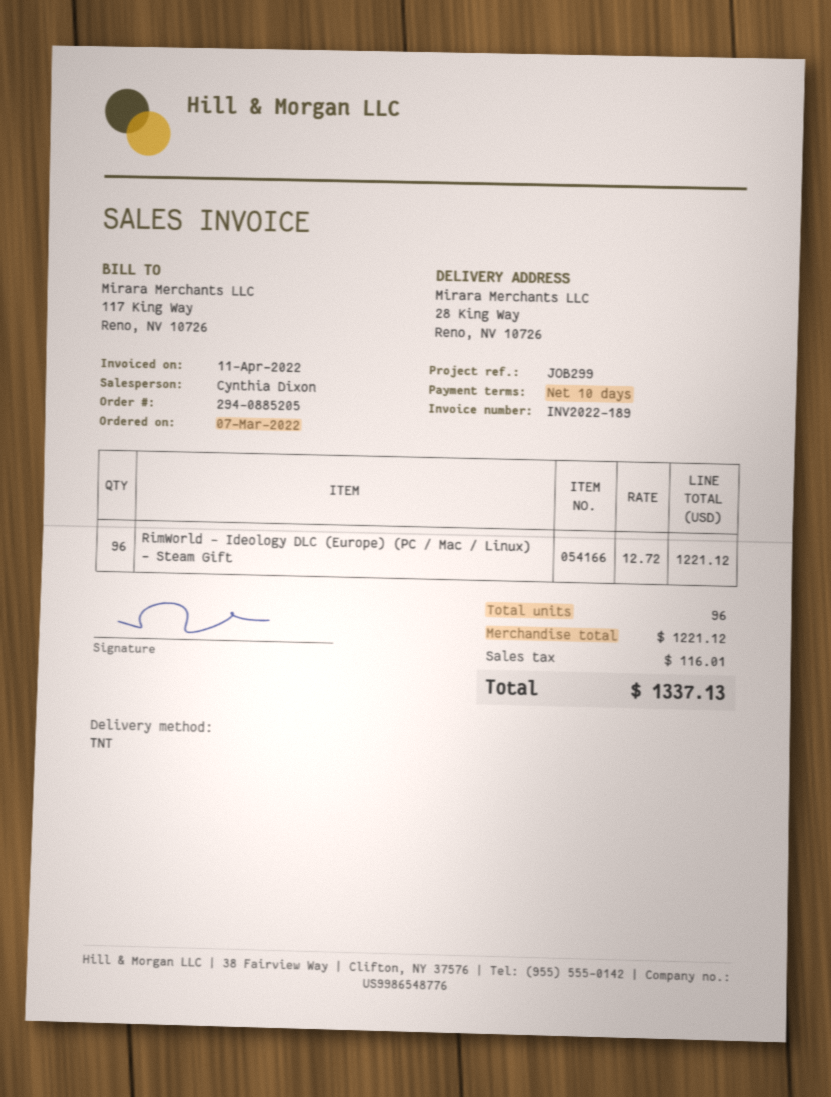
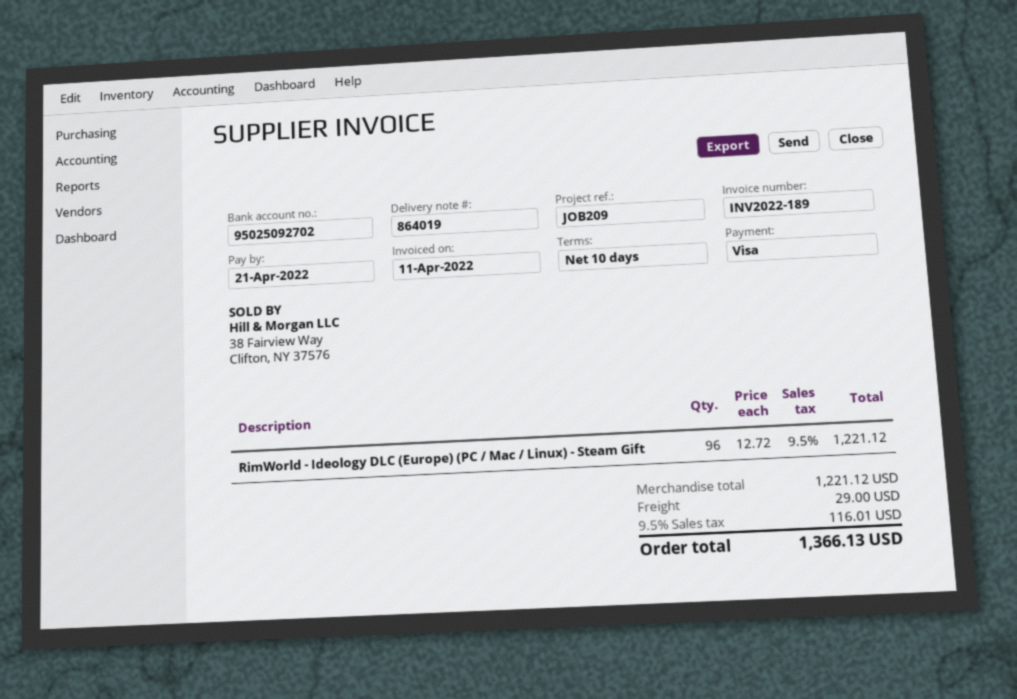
reference: JOB299 -> JOB209
shipping: none -> 29.00
total: 1337.13 -> 1366.13

